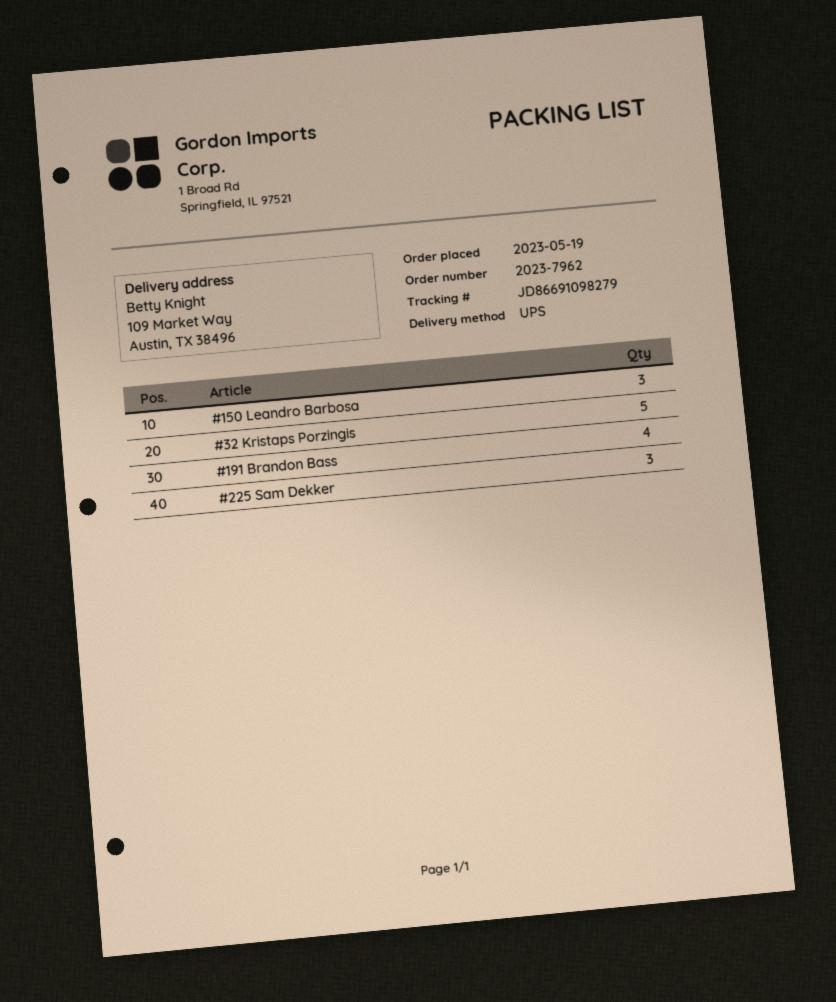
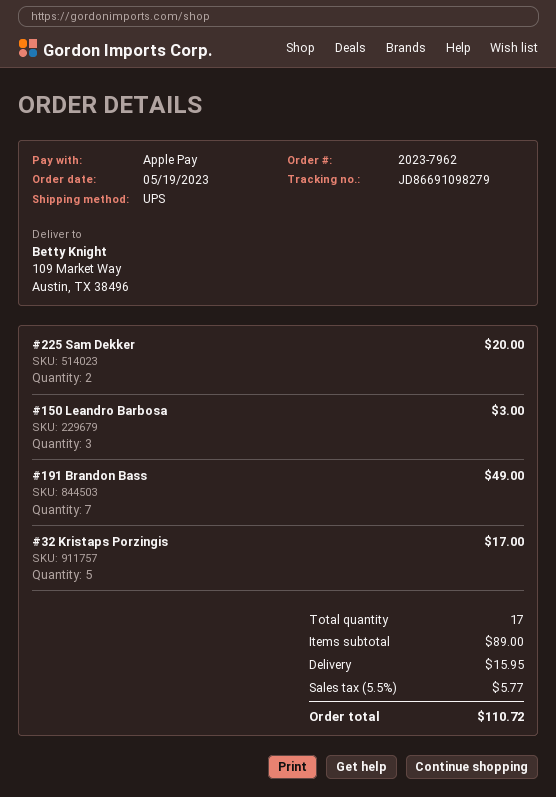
#191 Brandon Bass: 4 -> 7
#225 Sam Dekker: 3 -> 2

